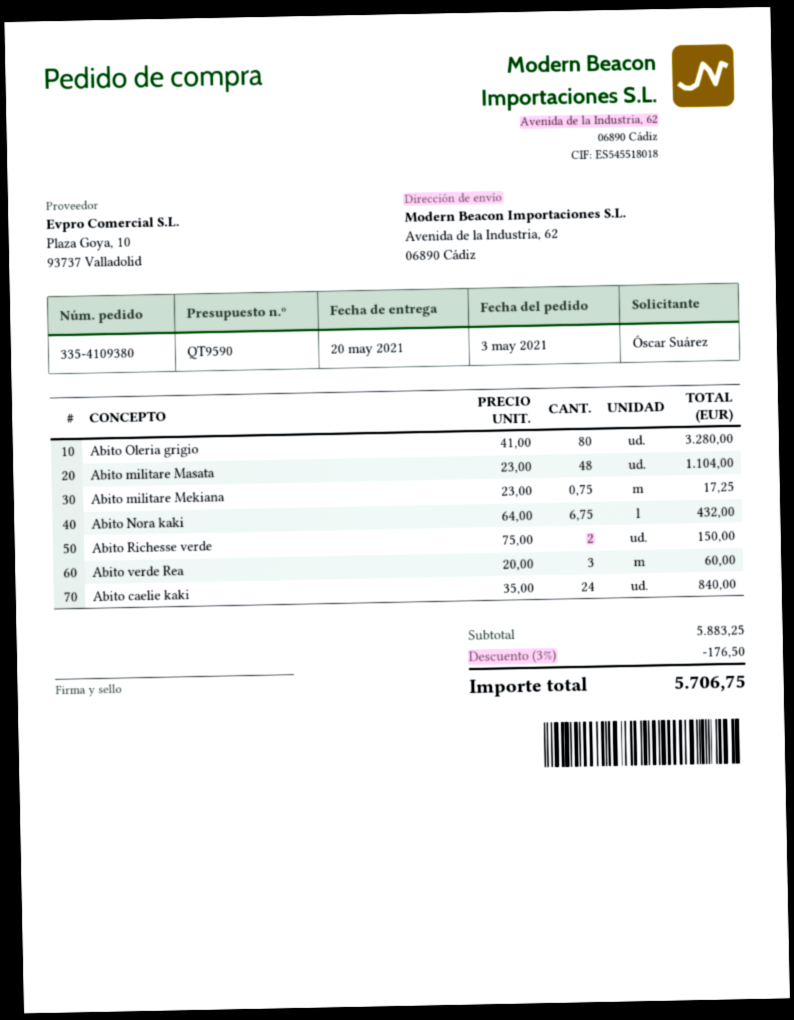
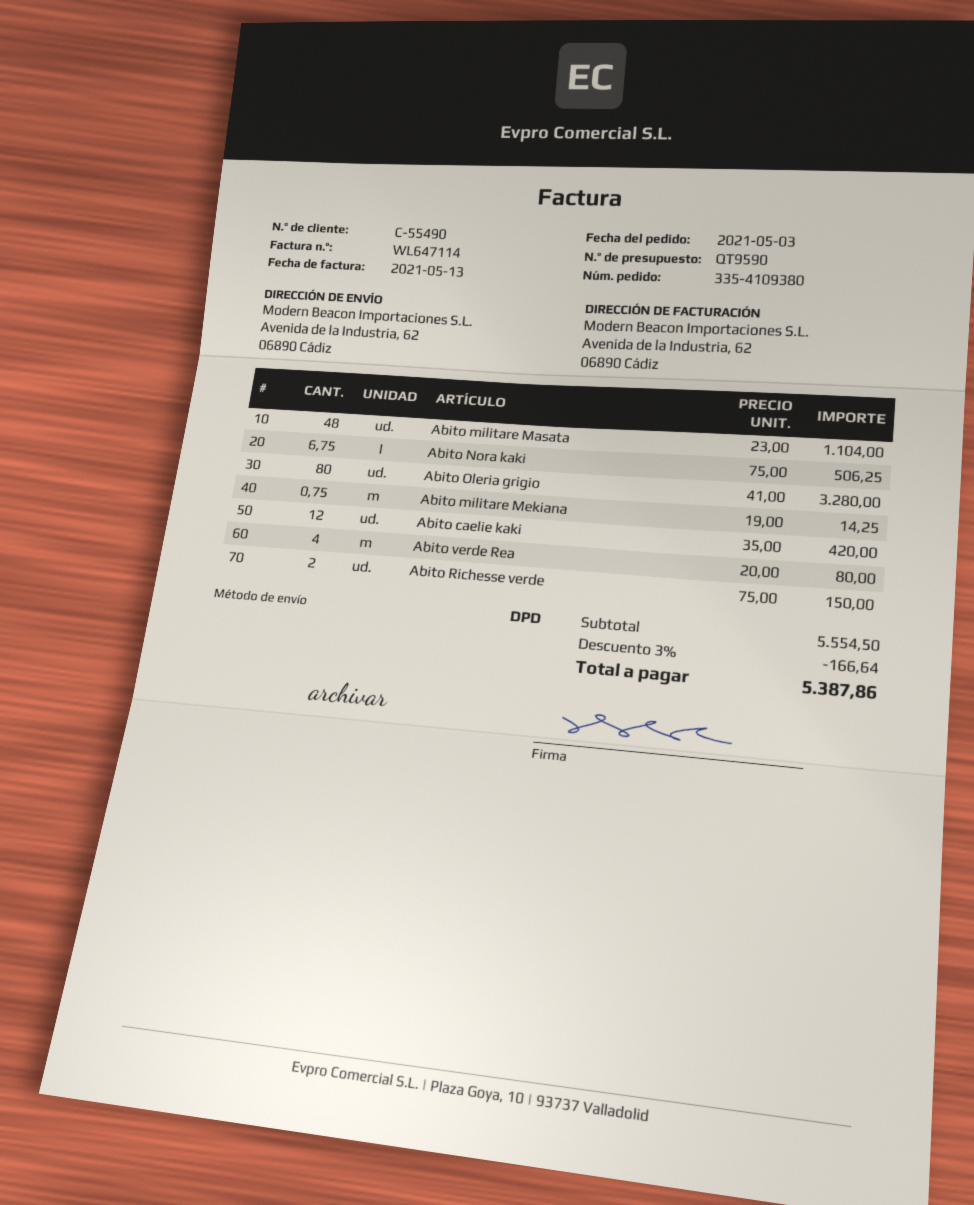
Abito militare Mekiana: 0.75 x 23.00 = 17.25 -> 0.75 x 19.00 = 14.25
Abito Nora kaki: 6.75 x 64.00 = 432.00 -> 6.75 x 75.00 = 506.25
Abito verde Rea: 3 x 20.00 = 60.00 -> 4 x 20.00 = 80.00
Abito caelie kaki: 24 x 35.00 = 840.00 -> 12 x 35.00 = 420.00
subtotal: 5883.25 -> 5554.50
discount: 3% = 176.50 -> 3% = 166.64
total: 5706.75 -> 5387.86

